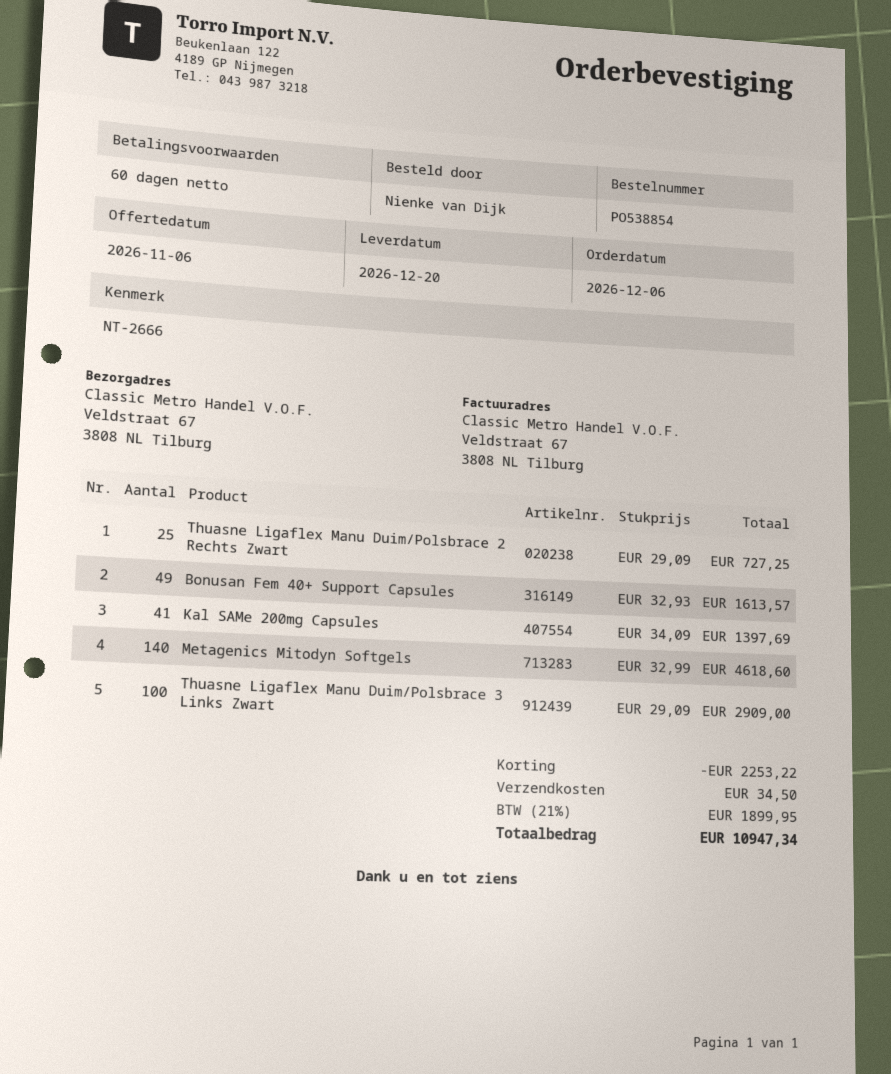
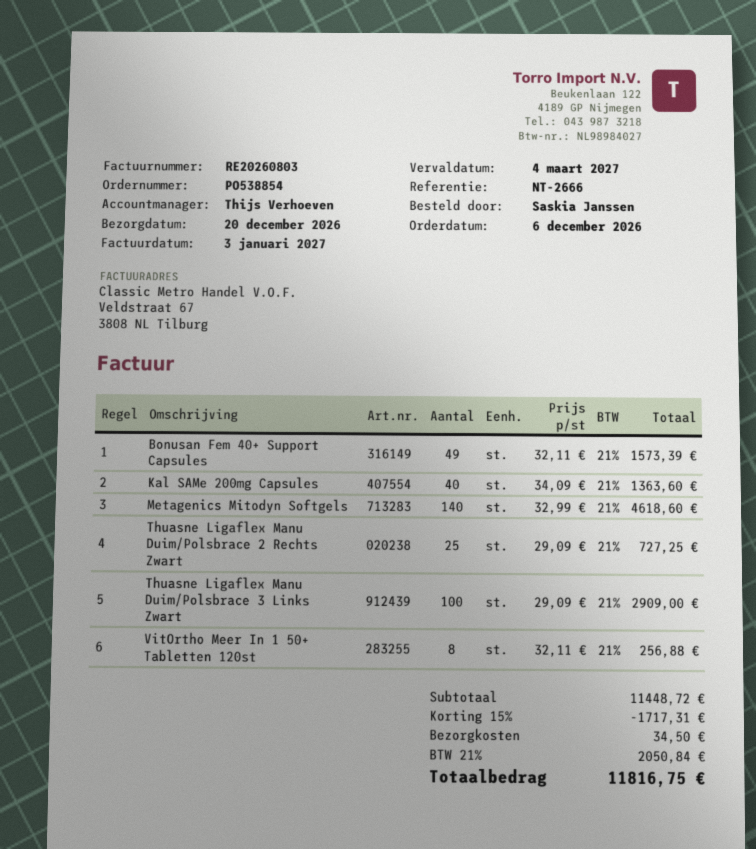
ordered by: Nienke van Dijk -> Saskia Janssen
Bonusan Fem 40+ Support Capsules: 49 x 32.93 = 1613.57 -> 49 x 32.11 = 1573.39
Kal SAMe 200mg Capsules: 41 x 34.09 = 1397.69 -> 40 x 34.09 = 1363.60
VitOrtho Meer In 1 50+ Tabletten 120st: none -> 8 x 32.11 = 256.88
discount: 2253.22 -> 1717.31
tax: 21% = 1899.95 -> 21% = 2050.84
total: 10947.34 -> 11816.75

